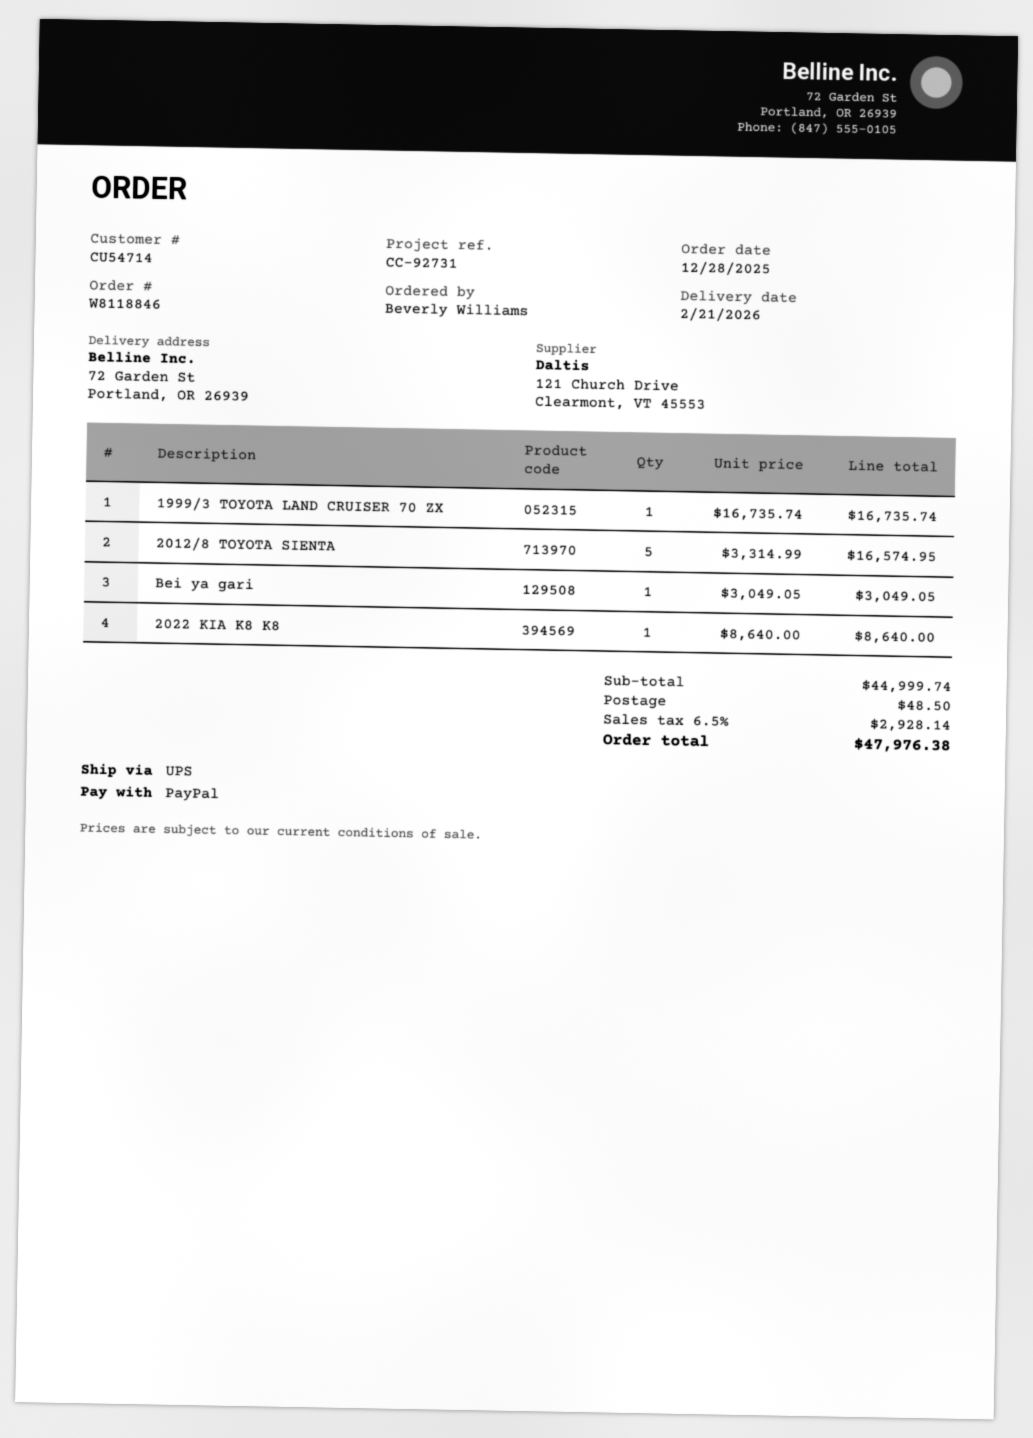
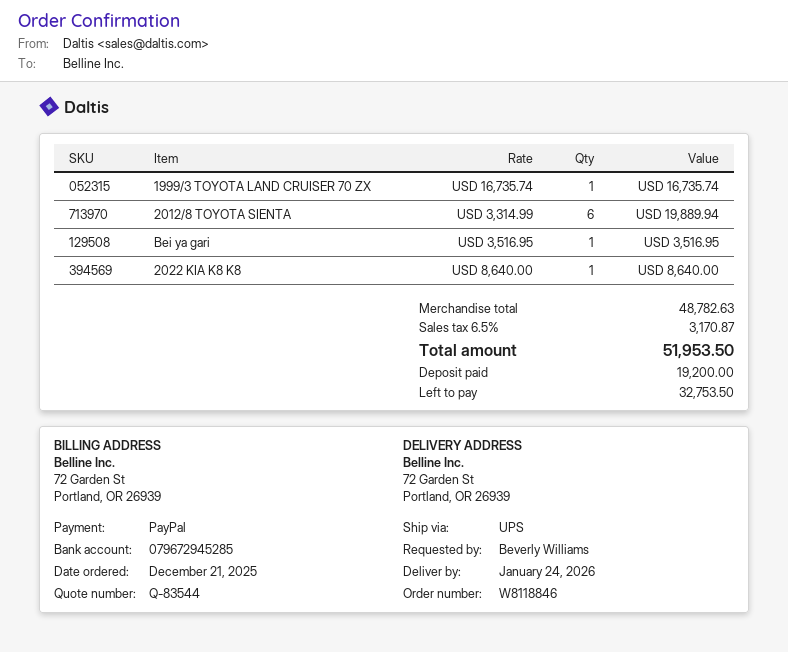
order date: 2025-12-28 -> 2025-12-21
delivery date: 2026-02-21 -> 2026-01-24
2012/8 TOYOTA SIENTA: 5 x 3314.99 = 16574.95 -> 6 x 3314.99 = 19889.94
Bei ya gari: 1 x 3049.05 = 3049.05 -> 1 x 3516.95 = 3516.95
subtotal: 44999.74 -> 48782.63
shipping: 48.50 -> none
tax: 6.5% = 2928.14 -> 6.5% = 3170.87
total: 47976.38 -> 51953.50

